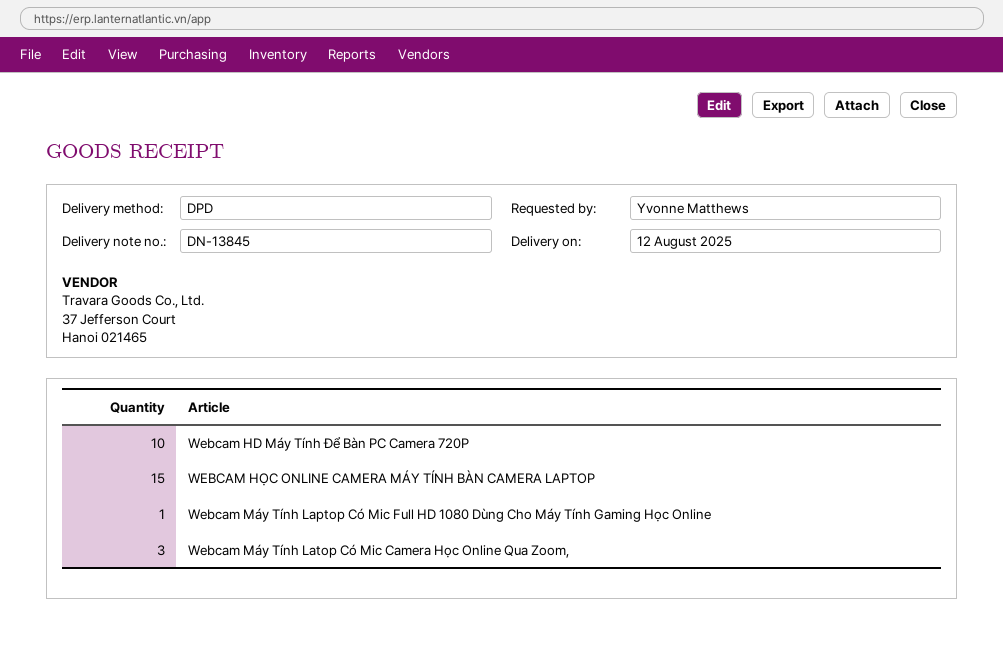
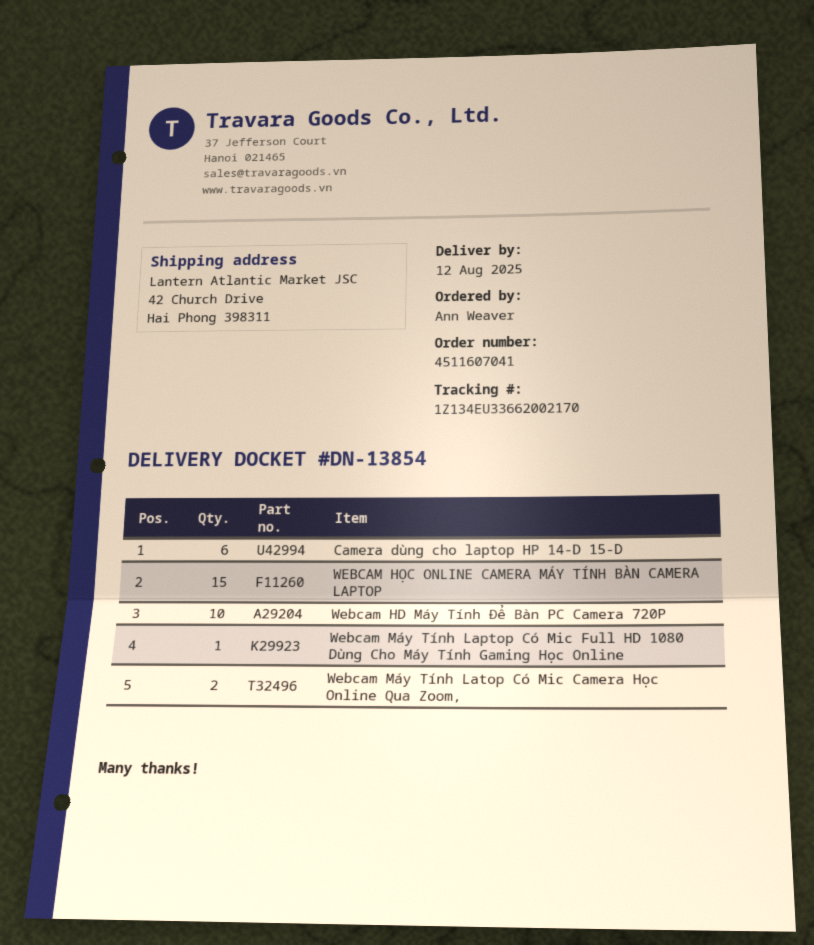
delivery note number: DN-13845 -> DN-13854
ordered by: Yvonne Matthews -> Ann Weaver
Webcam Máy Tính Latop Có Mic Camera Học Online Qua Zoom,: 3 -> 2
Camera dùng cho laptop HP 14-D 15-D: none -> 6

